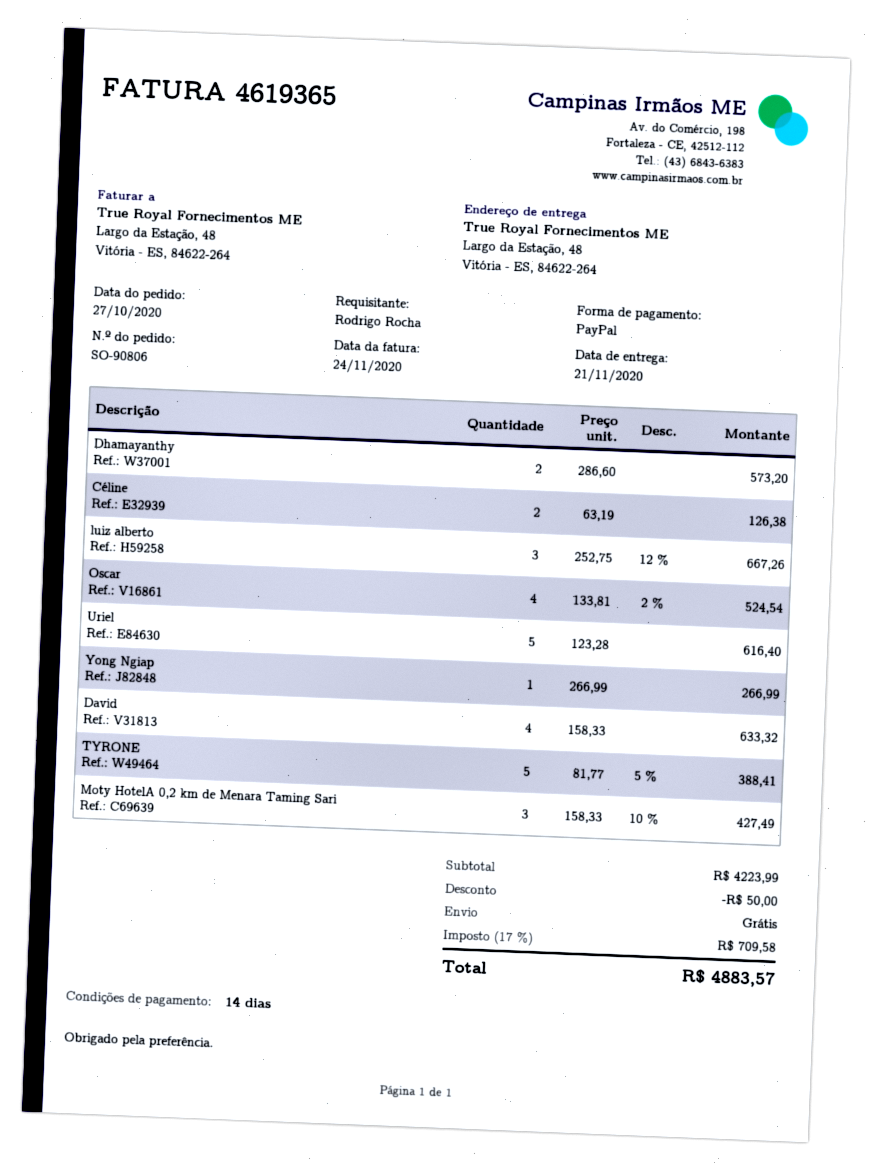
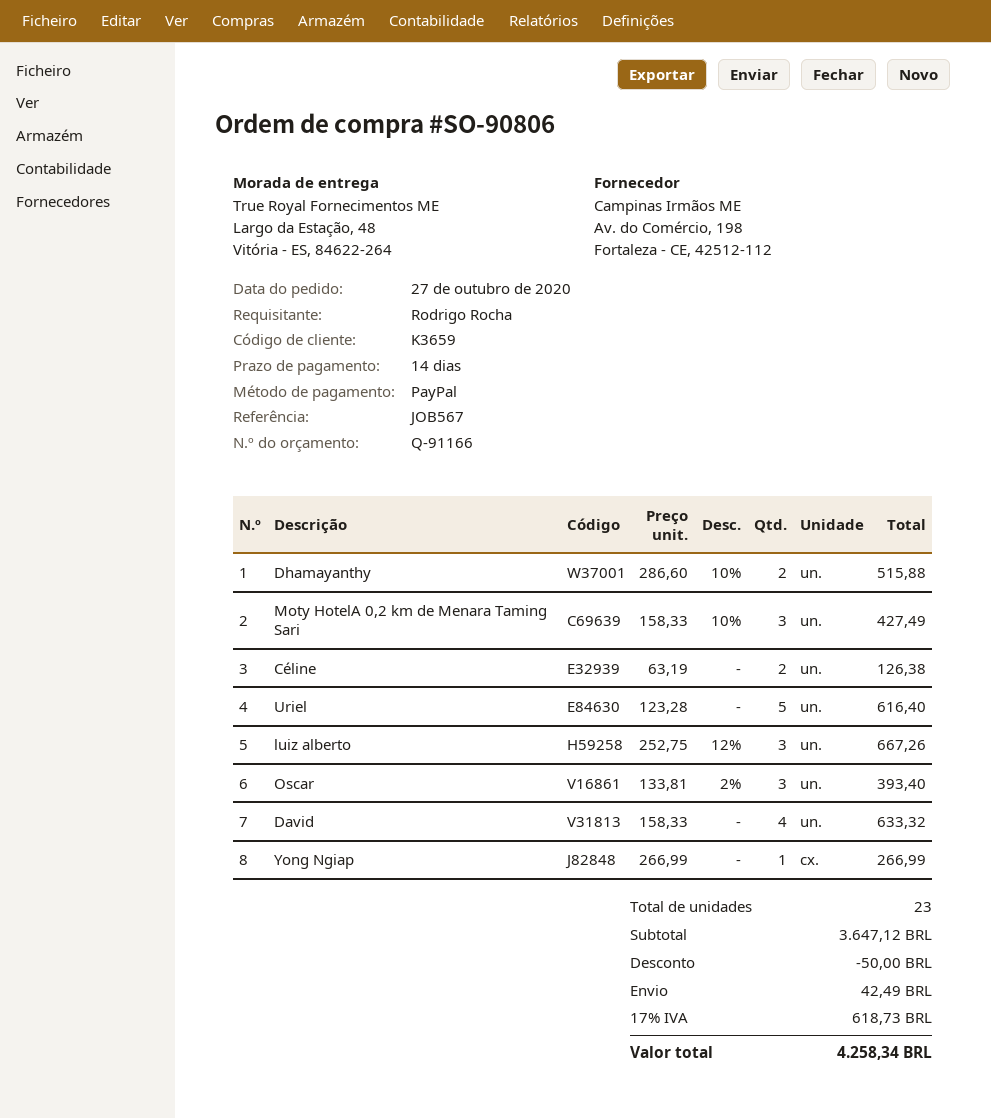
Dhamayanthy: 2 x 286.60 = 573.20 -> 2 x 286.60 - 10% = 515.88
Oscar: 4 x 133.81 - 2% = 524.54 -> 3 x 133.81 - 2% = 393.40
TYRONE: 5 x 81.77 - 5% = 388.41 -> none
subtotal: 4223.99 -> 3647.12
shipping: 0.00 -> 42.49
tax: 17% = 709.58 -> 17% = 618.73
total: 4883.57 -> 4258.34

